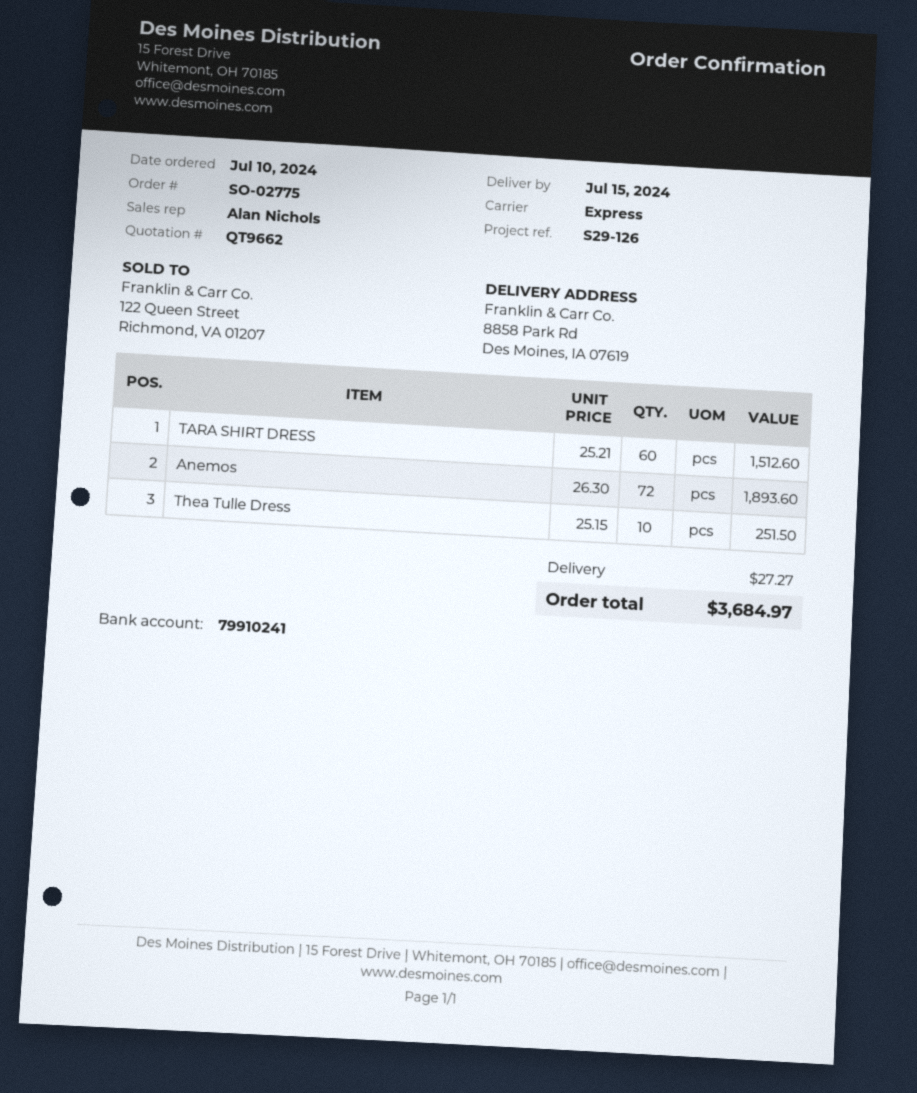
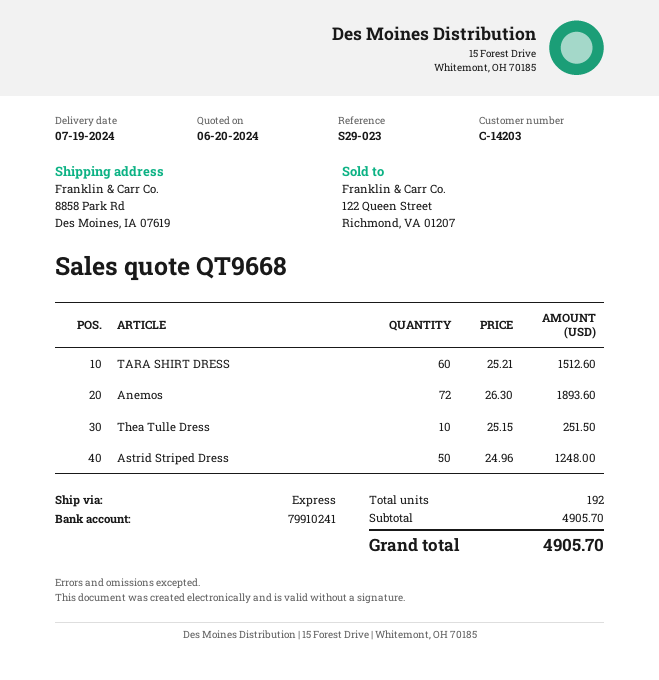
quote number: QT9662 -> QT9668
delivery date: 2024-07-15 -> 2024-07-19
reference: S29-126 -> S29-023
Astrid Striped Dress: none -> 50 x 24.96 = 1248.00
shipping: 27.27 -> none
total: 3684.97 -> 4905.70

